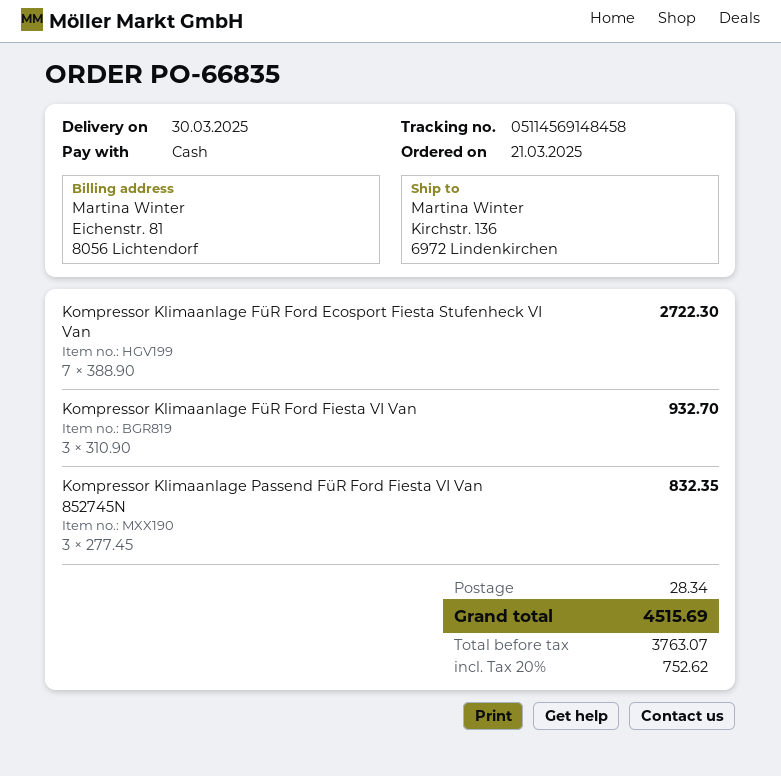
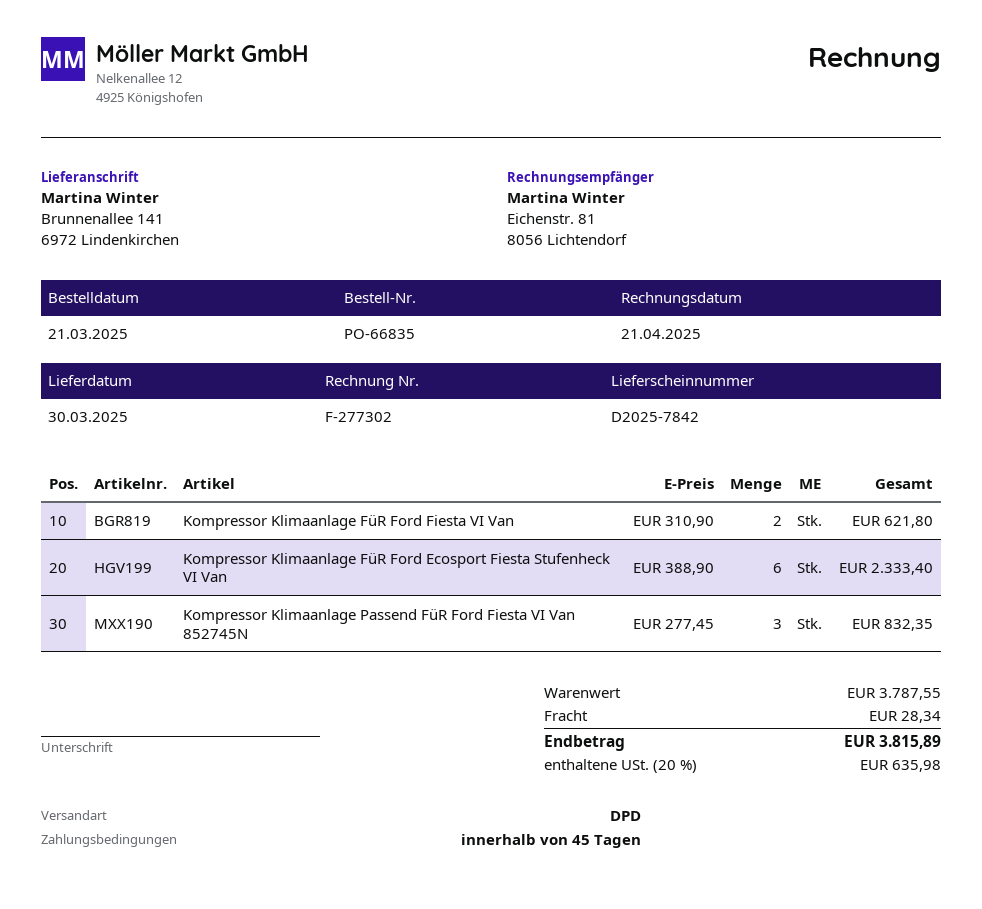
ship to: Kirchstr. 136, 6972 Lindenkirchen -> Brunnenallee 141, 6972 Lindenkirchen
Kompressor Klimaanlage FüR Ford Ecosport Fiesta Stufenheck VI Van: 7 x 388.90 = 2722.30 -> 6 x 388.90 = 2333.40
Kompressor Klimaanlage FüR Ford Fiesta VI Van: 3 x 310.90 = 932.70 -> 2 x 310.90 = 621.80
tax: 20% = 752.62 -> 20% = 635.98
total: 4515.69 -> 3815.89

